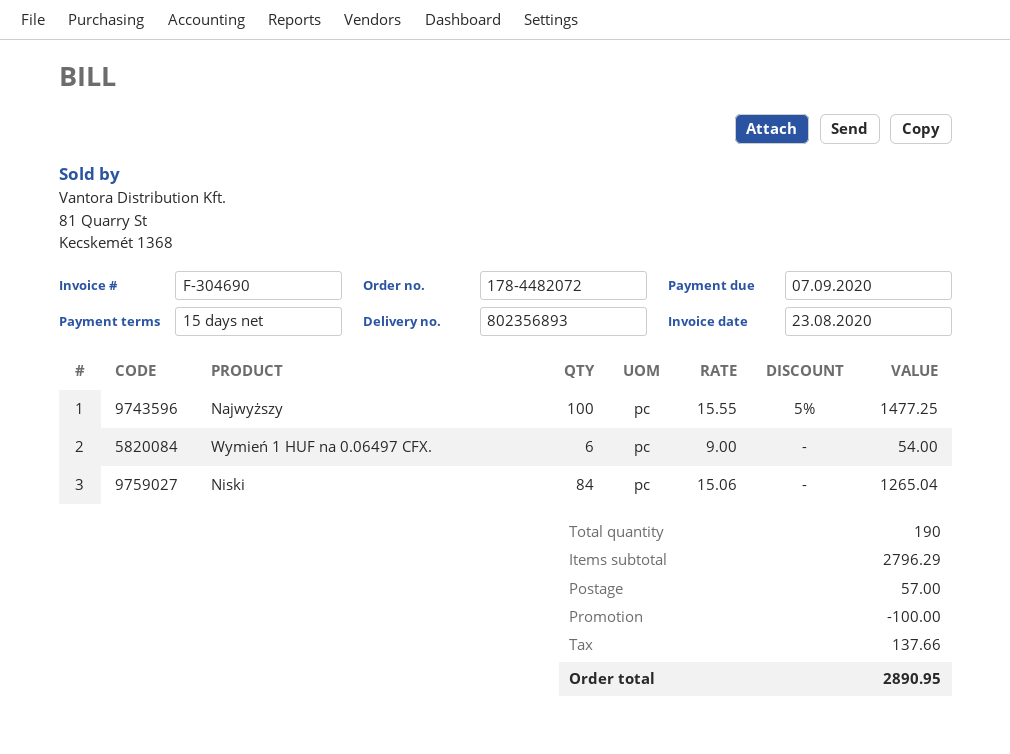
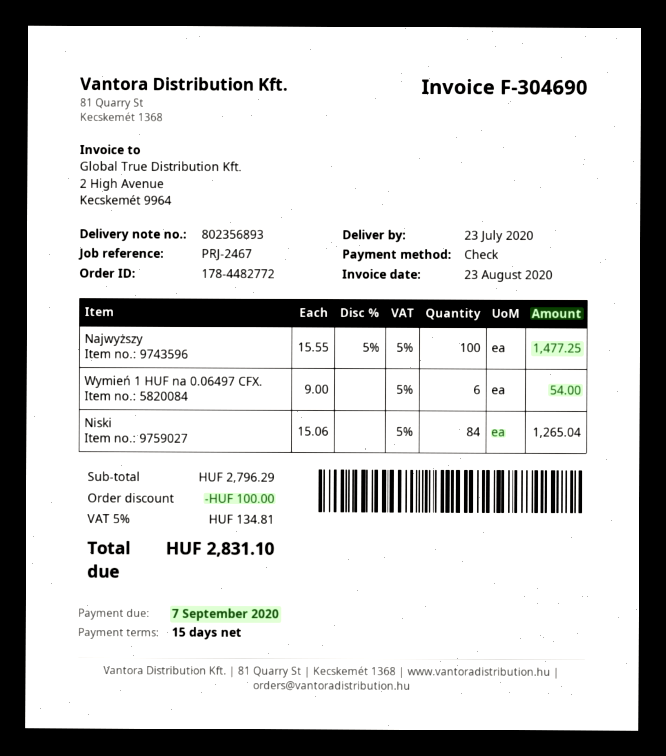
order number: 178-4482072 -> 178-4482772
shipping: 57.00 -> none
tax: 137.66 -> 134.81
total: 2890.95 -> 2831.10

